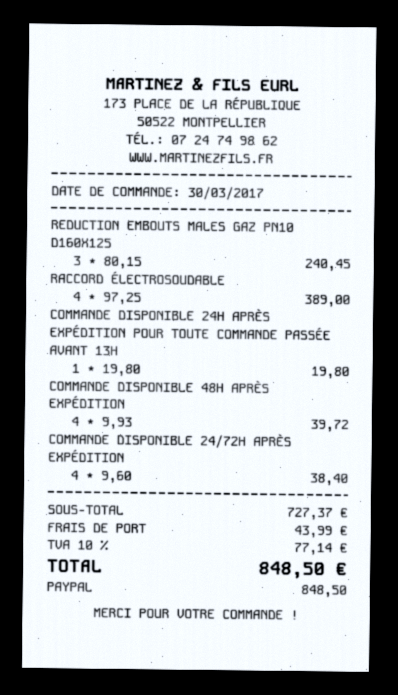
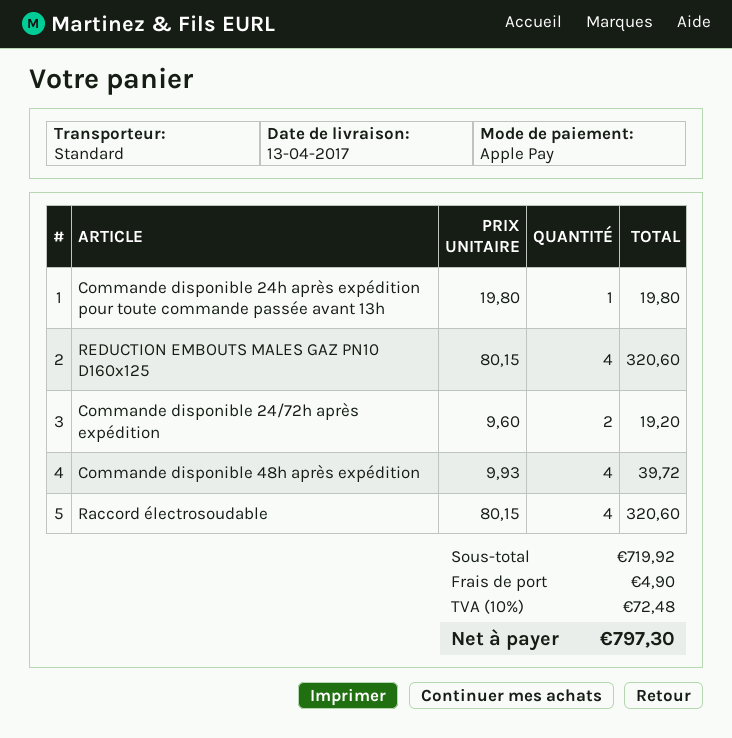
payment method: PayPal -> Apple Pay
REDUCTION EMBOUTS MALES GAZ PN10 D160X125: 3 x 80.15 = 240.45 -> 4 x 80.15 = 320.60
RACCORD ÉLECTROSOUDABLE: 4 x 97.25 = 389.00 -> 4 x 80.15 = 320.60
COMMANDE DISPONIBLE 24/72H APRÈS EXPÉDITION: 4 x 9.60 = 38.40 -> 2 x 9.60 = 19.20
subtotal: 727.37 -> 719.92
shipping: 43.99 -> 4.90
tax: 10% = 77.14 -> 10% = 72.48
total: 848.50 -> 797.30

